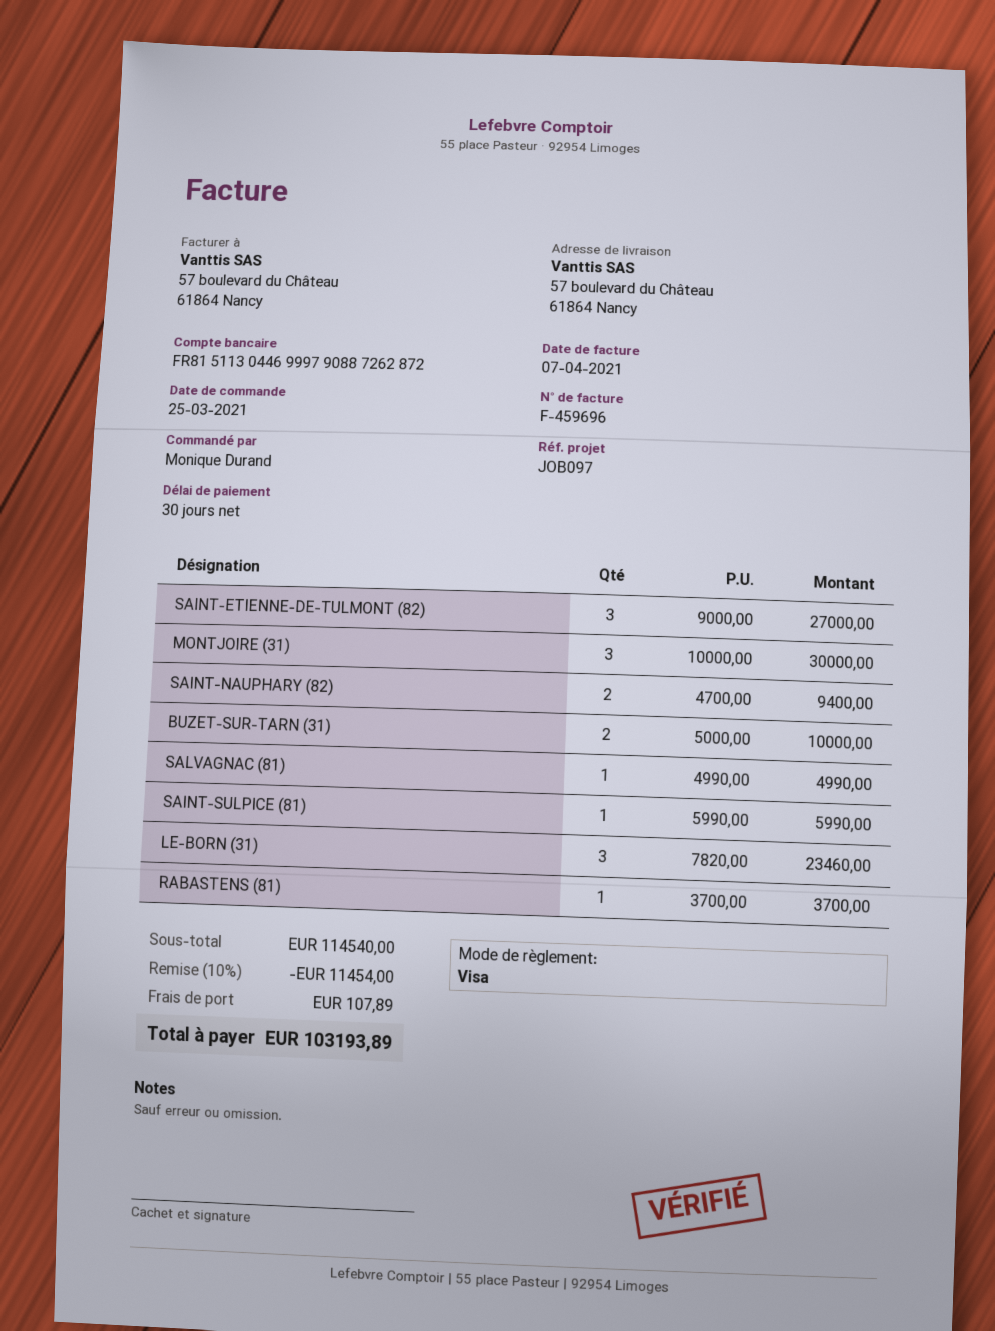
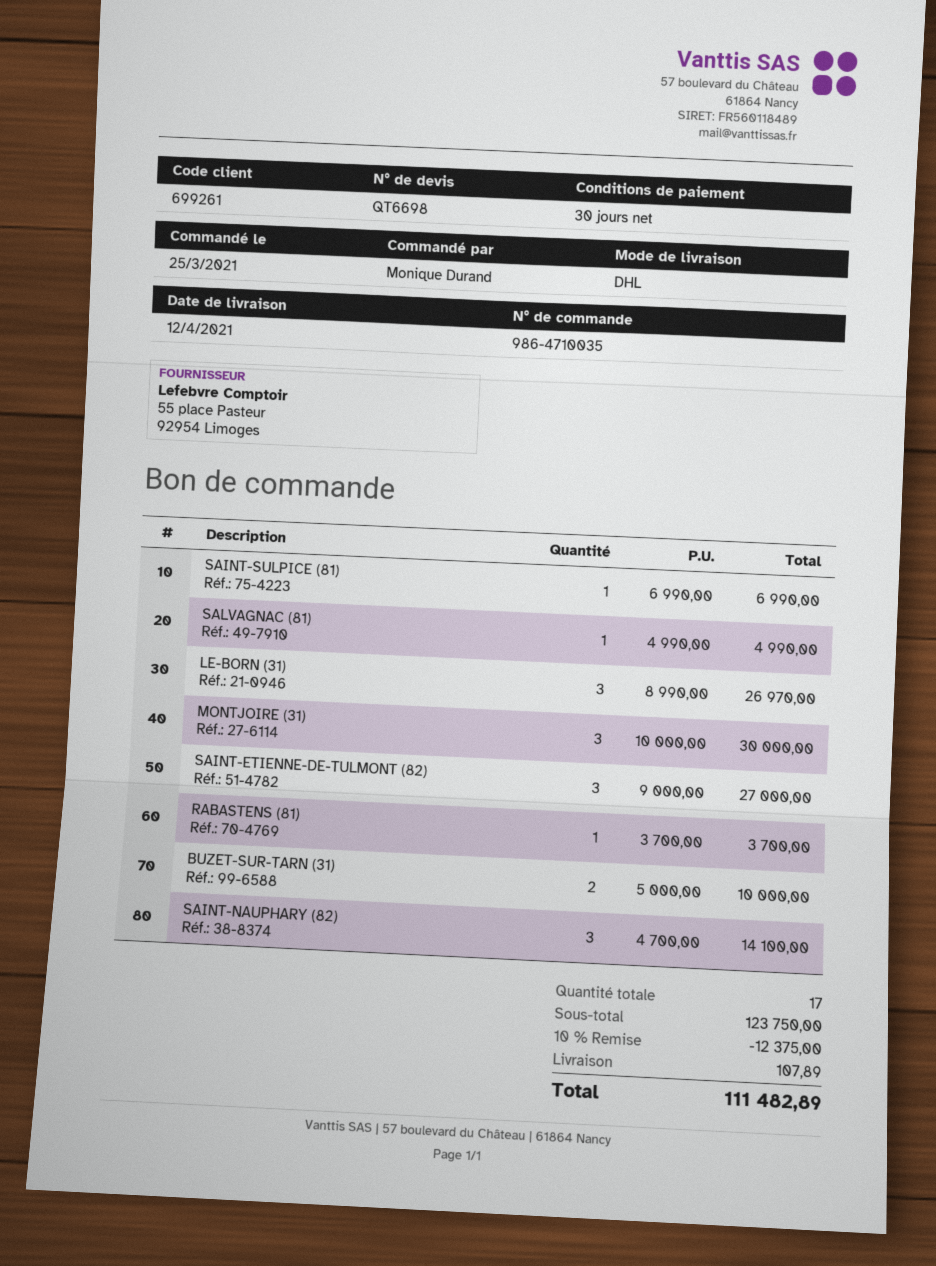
SAINT-NAUPHARY (82): 2 x 4700.00 = 9400.00 -> 3 x 4700.00 = 14100.00
SAINT-SULPICE (81): 1 x 5990.00 = 5990.00 -> 1 x 6990.00 = 6990.00
LE-BORN (31): 3 x 7820.00 = 23460.00 -> 3 x 8990.00 = 26970.00
subtotal: 114540.00 -> 123750.00
discount: 10% = 11454.00 -> 10% = 12375.00
total: 103193.89 -> 111482.89

